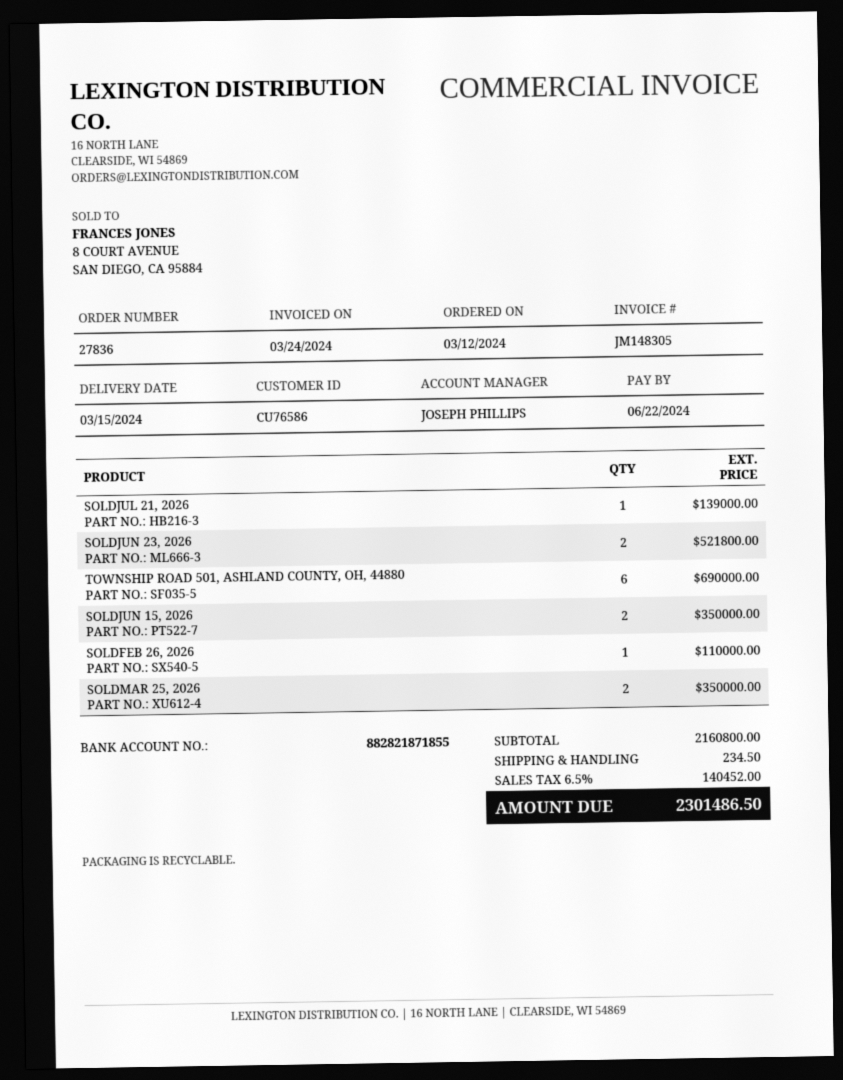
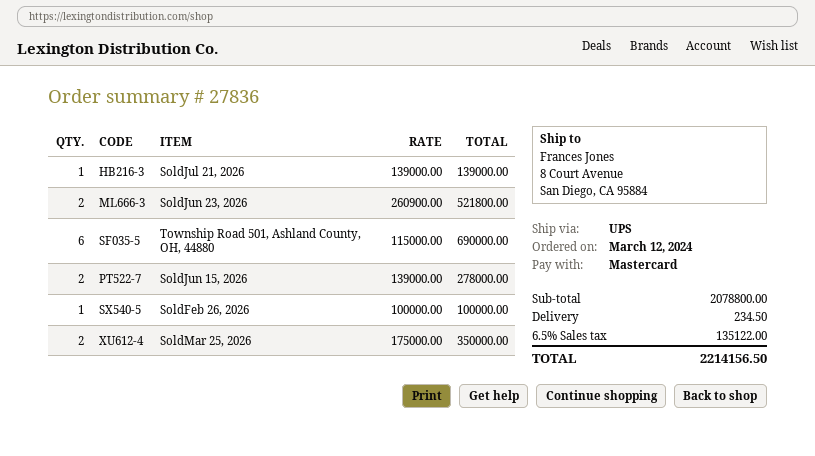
SOLDJUN 15, 2026: 2 for 350000.00 -> 2 for 278000.00
SOLDFEB 26, 2026: 1 for 110000.00 -> 1 for 100000.00
subtotal: 2160800.00 -> 2078800.00
tax: 6.5% = 140452.00 -> 6.5% = 135122.00
total: 2301486.50 -> 2214156.50

